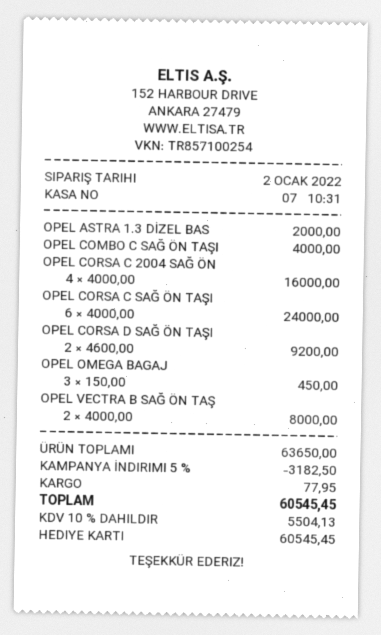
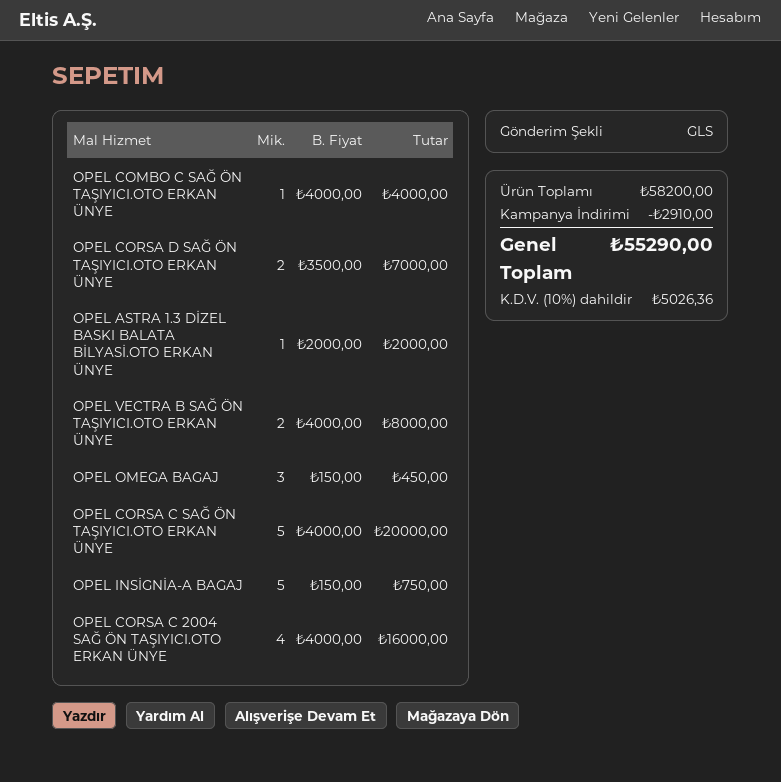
OPEL CORSA C SAĞ ÖN TAŞI: 6 x 4000.00 = 24000.00 -> 5 x 4000.00 = 20000.00
OPEL CORSA D SAĞ ÖN TAŞI: 2 x 4600.00 = 9200.00 -> 2 x 3500.00 = 7000.00
OPEL INSİGNİA-A BAGAJ: none -> 5 x 150.00 = 750.00
subtotal: 63650.00 -> 58200.00
discount: 3182.50 -> 2910.00
shipping: 77.95 -> none
tax: 10% = 5504.13 -> 10% = 5026.36
total: 60545.45 -> 55290.00

